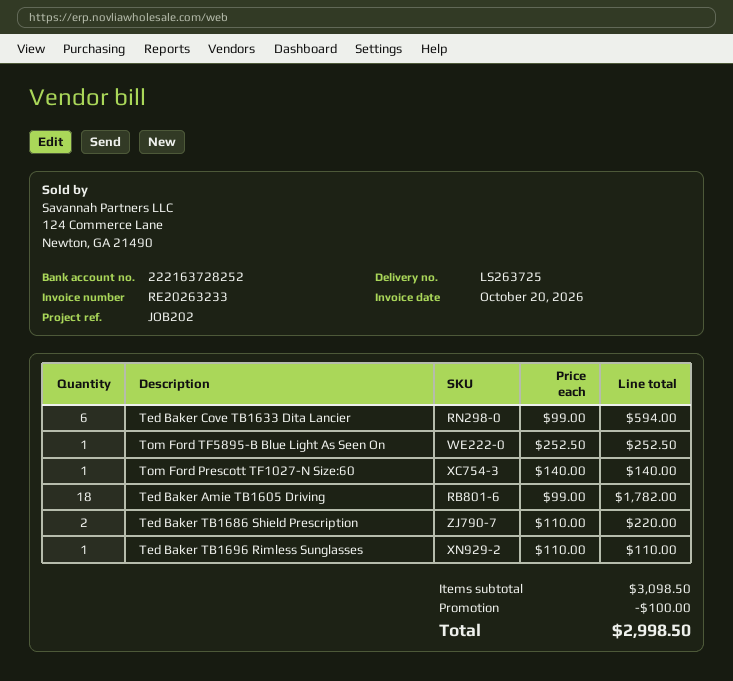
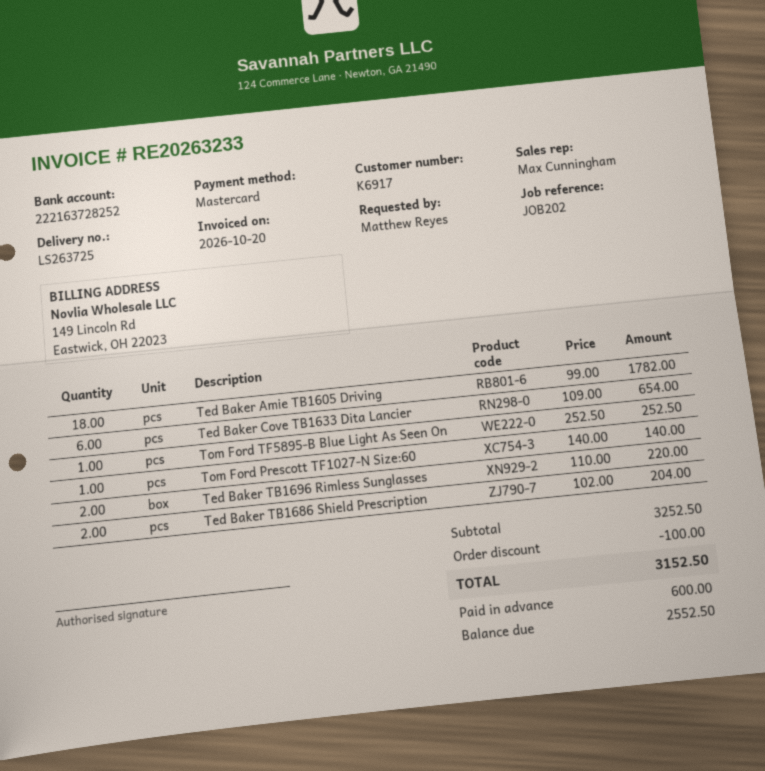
Ted Baker Cove TB1633 Dita Lancier: 6 x 99.00 = 594.00 -> 6 x 109.00 = 654.00
Ted Baker TB1686 Shield Prescription: 2 x 110.00 = 220.00 -> 2 x 102.00 = 204.00
Ted Baker TB1696 Rimless Sunglasses: 1 x 110.00 = 110.00 -> 2 x 110.00 = 220.00
subtotal: 3098.50 -> 3252.50
total: 2998.50 -> 3152.50

